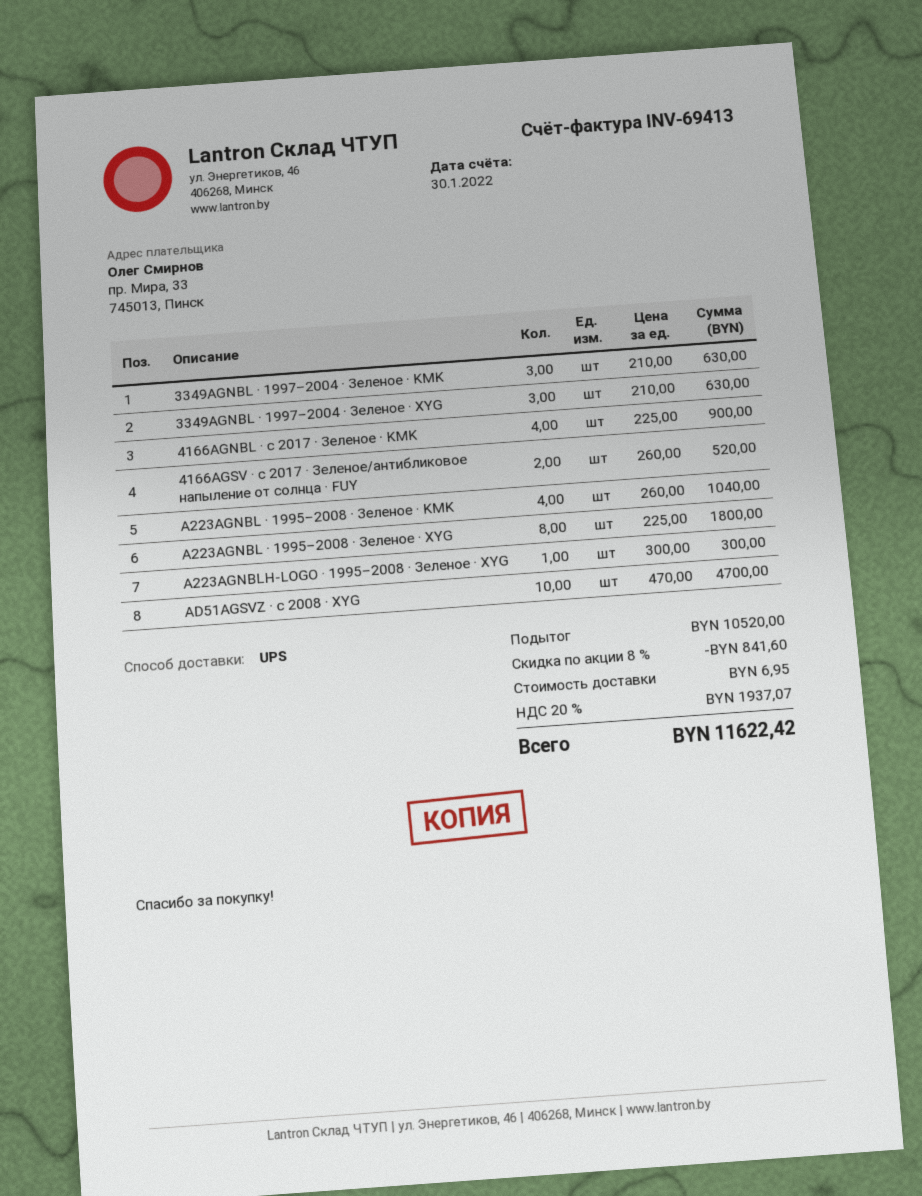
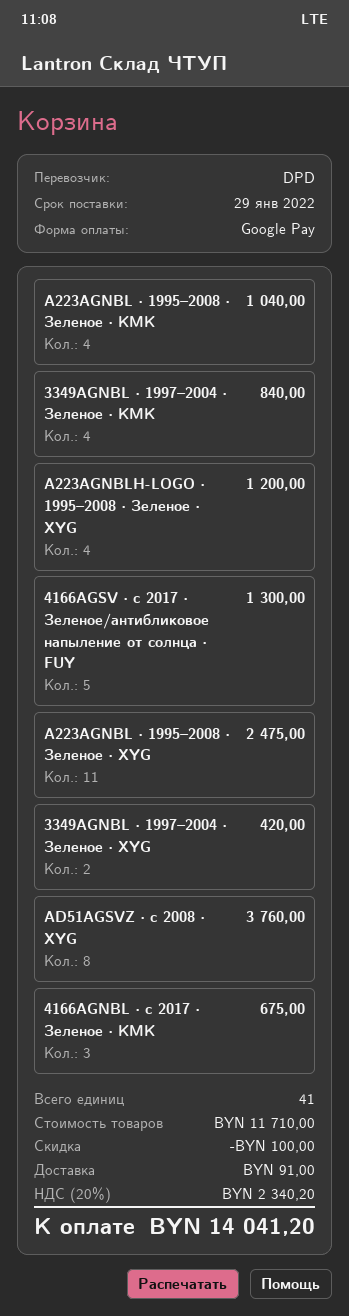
shipping method: UPS -> DPD
3349AGNBL · 1997–2004 · Зеленое · KMK: 3 for 630.00 -> 4 for 840.00
3349AGNBL · 1997–2004 · Зеленое · XYG: 3 for 630.00 -> 2 for 420.00
4166AGNBL · с 2017 · Зеленое · KMK: 4 for 900.00 -> 3 for 675.00
4166AGSV · с 2017 · Зеленое/антибликовое напыление от солнца · FUY: 2 for 520.00 -> 5 for 1300.00
A223AGNBL · 1995–2008 · Зеленое · XYG: 8 for 1800.00 -> 11 for 2475.00
A223AGNBLH-LOGO · 1995–2008 · Зеленое · XYG: 1 for 300.00 -> 4 for 1200.00
AD51AGSVZ · с 2008 · XYG: 10 for 4700.00 -> 8 for 3760.00
subtotal: 10520.00 -> 11710.00
discount: 841.60 -> 100.00
shipping: 6.95 -> 91.00
tax: 20% = 1937.07 -> 20% = 2340.20
total: 11622.42 -> 14041.20

